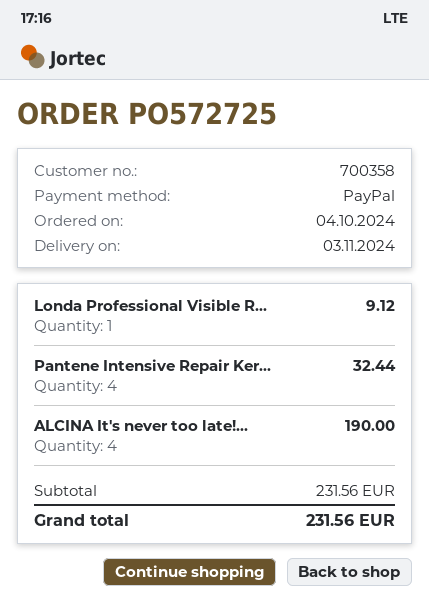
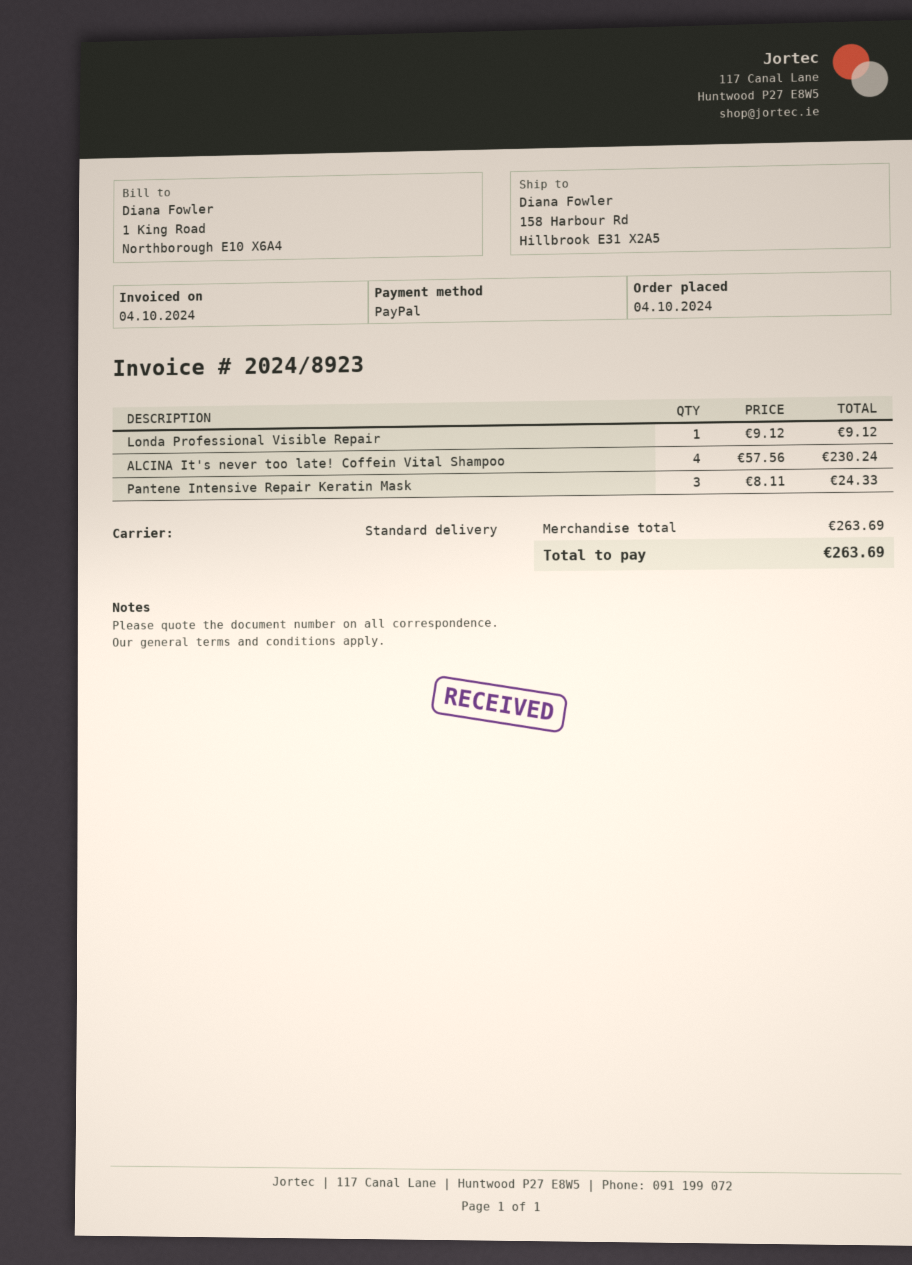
Pantene Intensive Repair Ker...: 4 for 32.44 -> 3 for 24.33
ALCINA It's never too late!...: 4 for 190.00 -> 4 for 230.24
subtotal: 231.56 -> 263.69
total: 231.56 -> 263.69

